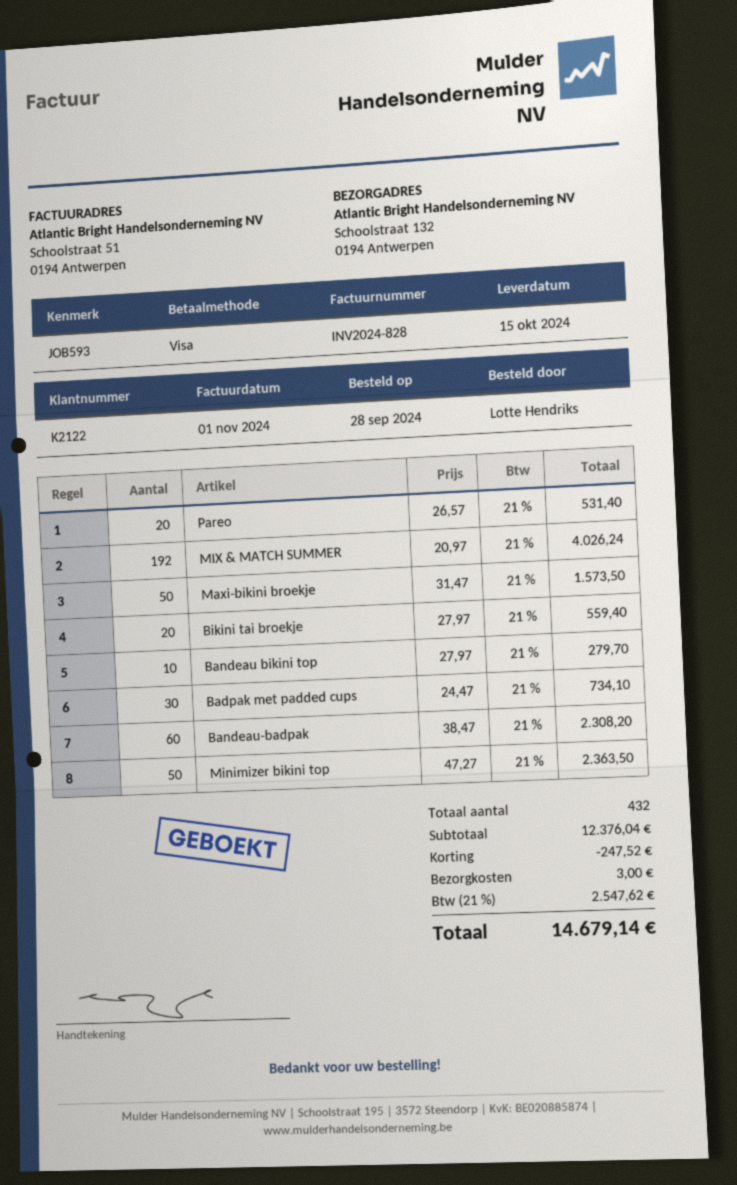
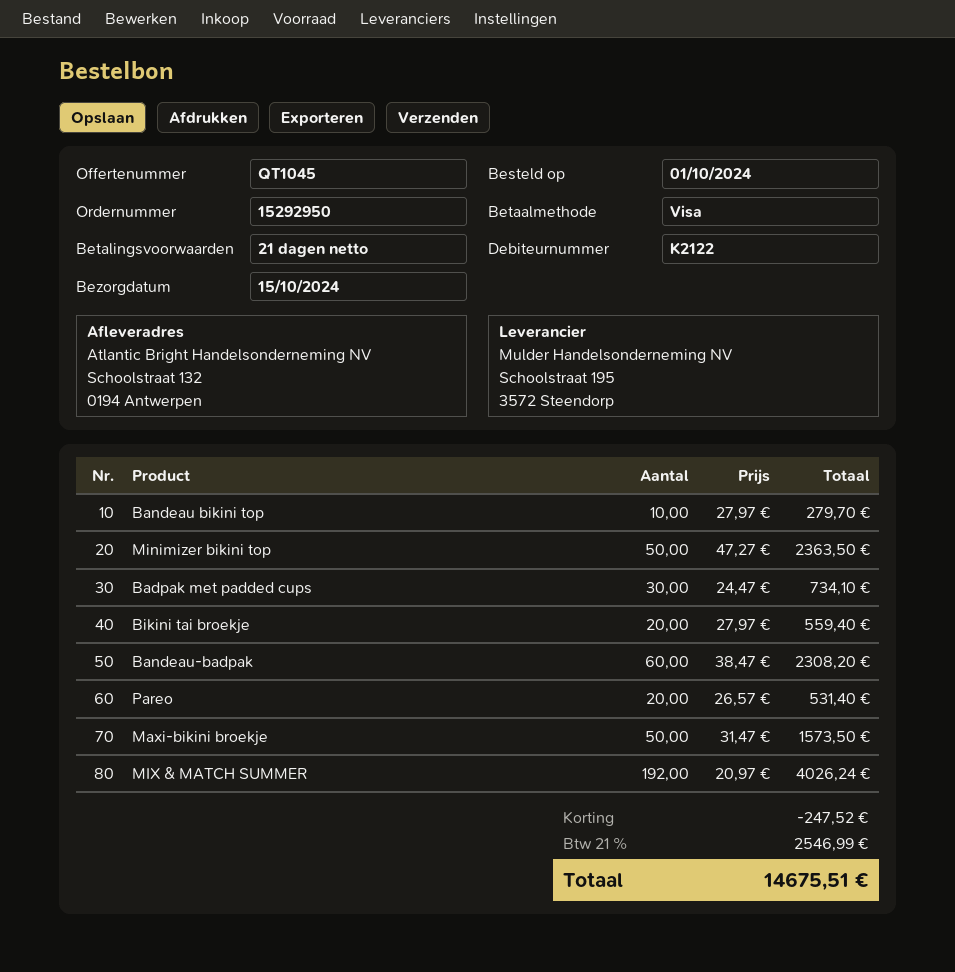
order date: 2024-09-28 -> 2024-10-01
shipping: 3.00 -> none
tax: 21% = 2547.62 -> 21% = 2546.99
total: 14679.14 -> 14675.51

